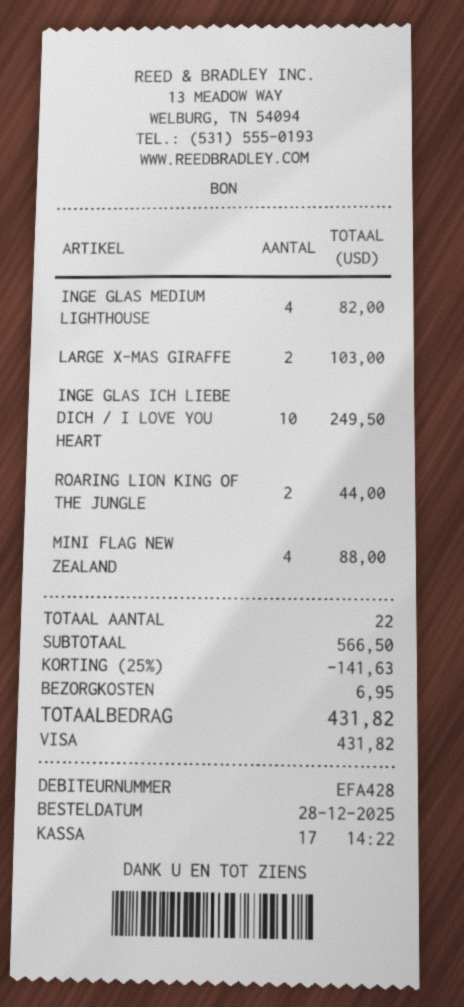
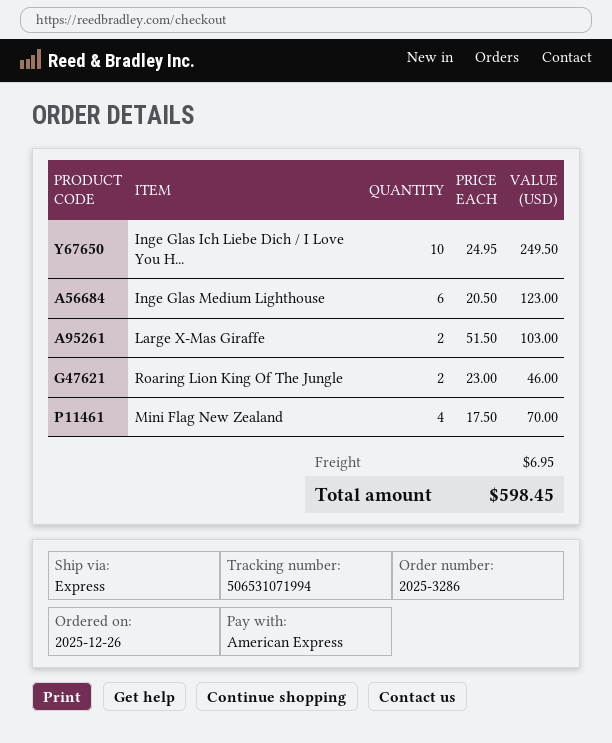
order date: 2025-12-28 -> 2025-12-26
payment method: Visa -> American Express
INGE GLAS MEDIUM LIGHTHOUSE: 4 for 82.00 -> 6 for 123.00
ROARING LION KING OF THE JUNGLE: 2 for 44.00 -> 2 for 46.00
MINI FLAG NEW ZEALAND: 4 for 88.00 -> 4 for 70.00
discount: 25% = 141.63 -> none
total: 431.82 -> 598.45

